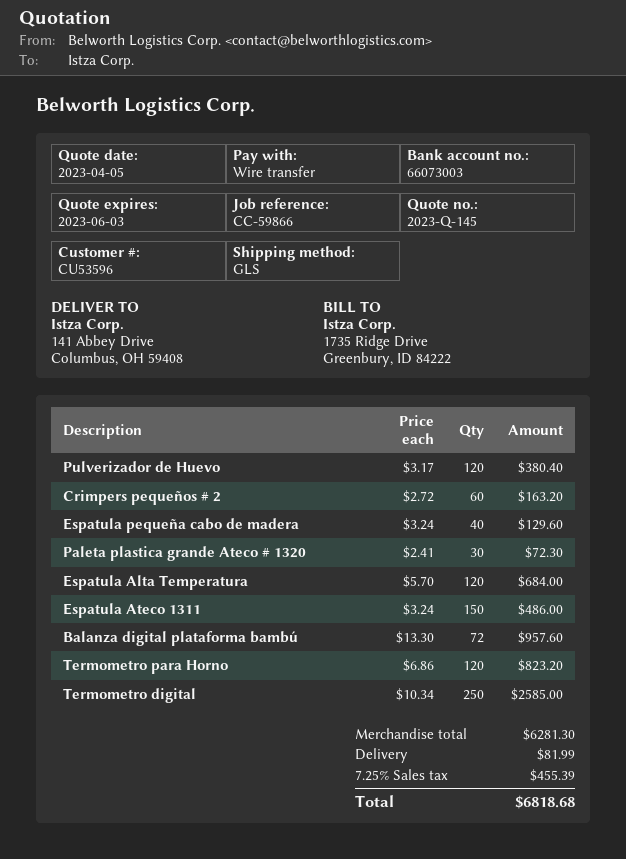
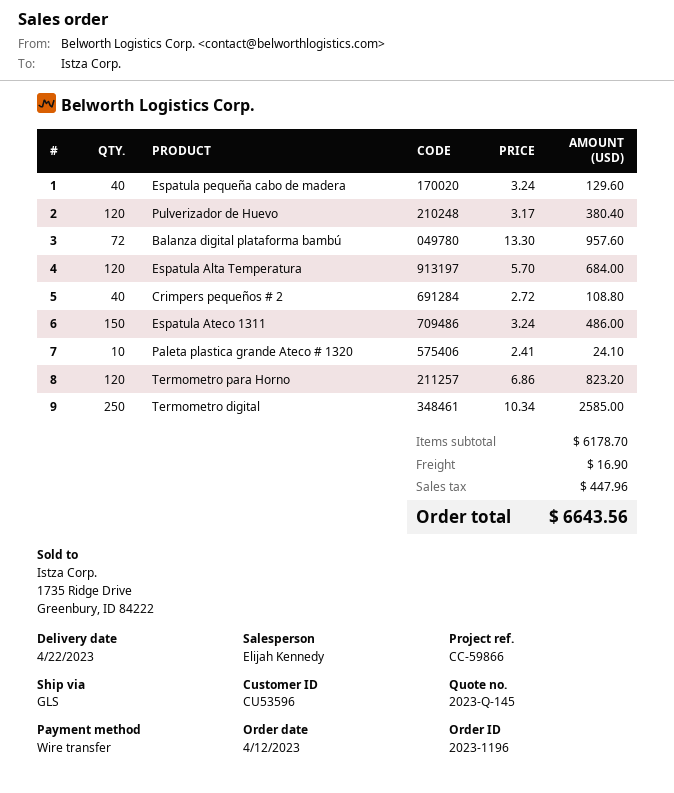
Crimpers pequeños # 2: 60 x 2.72 = 163.20 -> 40 x 2.72 = 108.80
Paleta plastica grande Ateco # 1320: 30 x 2.41 = 72.30 -> 10 x 2.41 = 24.10
subtotal: 6281.30 -> 6178.70
shipping: 81.99 -> 16.90
tax: 455.39 -> 447.96
total: 6818.68 -> 6643.56

